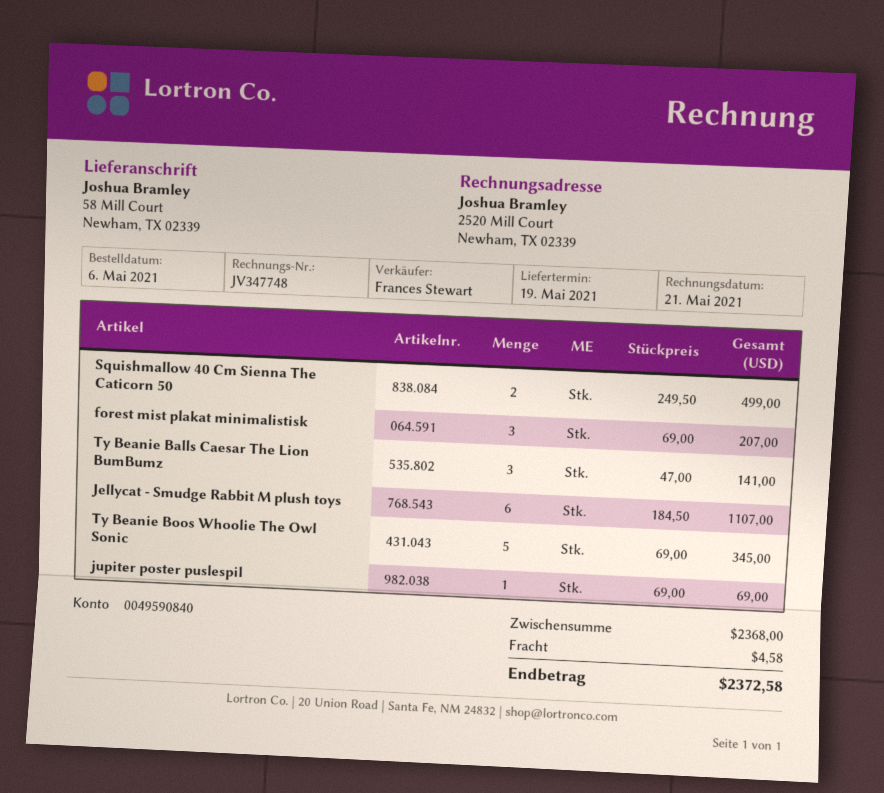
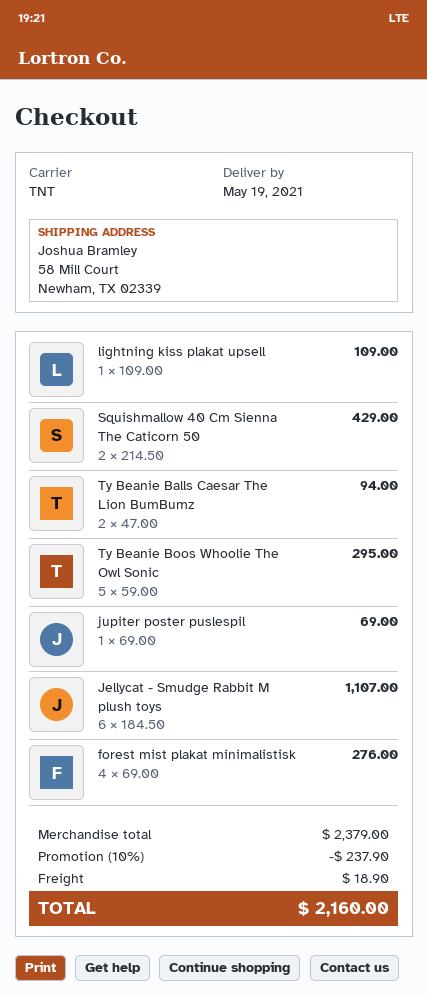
Squishmallow 40 Cm Sienna The Caticorn 50: 2 x 249.50 = 499.00 -> 2 x 214.50 = 429.00
forest mist plakat minimalistisk: 3 x 69.00 = 207.00 -> 4 x 69.00 = 276.00
Ty Beanie Balls Caesar The Lion BumBumz: 3 x 47.00 = 141.00 -> 2 x 47.00 = 94.00
Ty Beanie Boos Whoolie The Owl Sonic: 5 x 69.00 = 345.00 -> 5 x 59.00 = 295.00
lightning kiss plakat upsell: none -> 1 x 109.00 = 109.00
subtotal: 2368.00 -> 2379.00
discount: none -> 10% = 237.90
shipping: 4.58 -> 18.90
total: 2372.58 -> 2160.00

